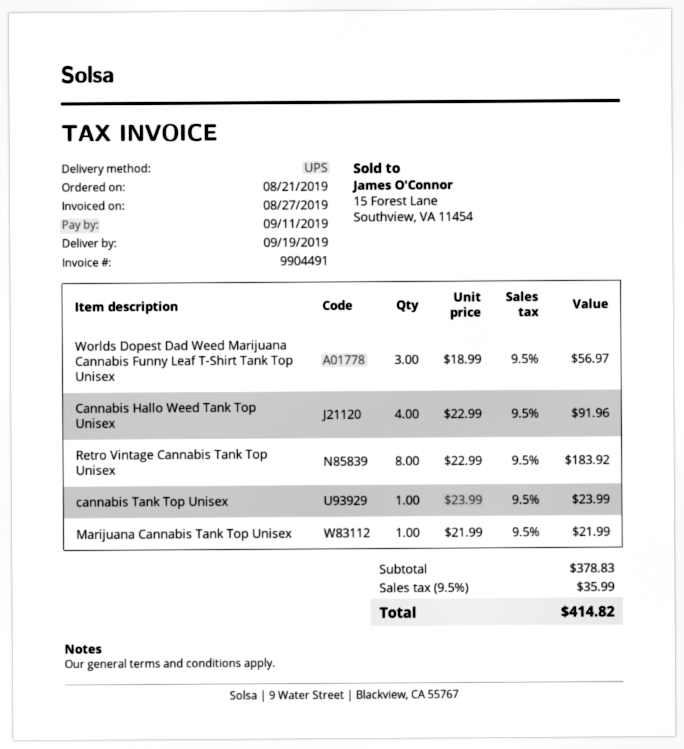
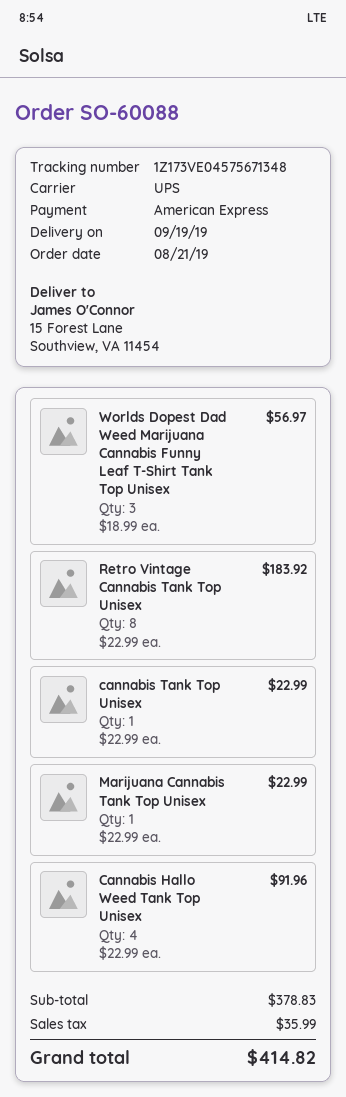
cannabis Tank Top Unisex: 1 x 23.99 = 23.99 -> 1 x 22.99 = 22.99
Marijuana Cannabis Tank Top Unisex: 1 x 21.99 = 21.99 -> 1 x 22.99 = 22.99

